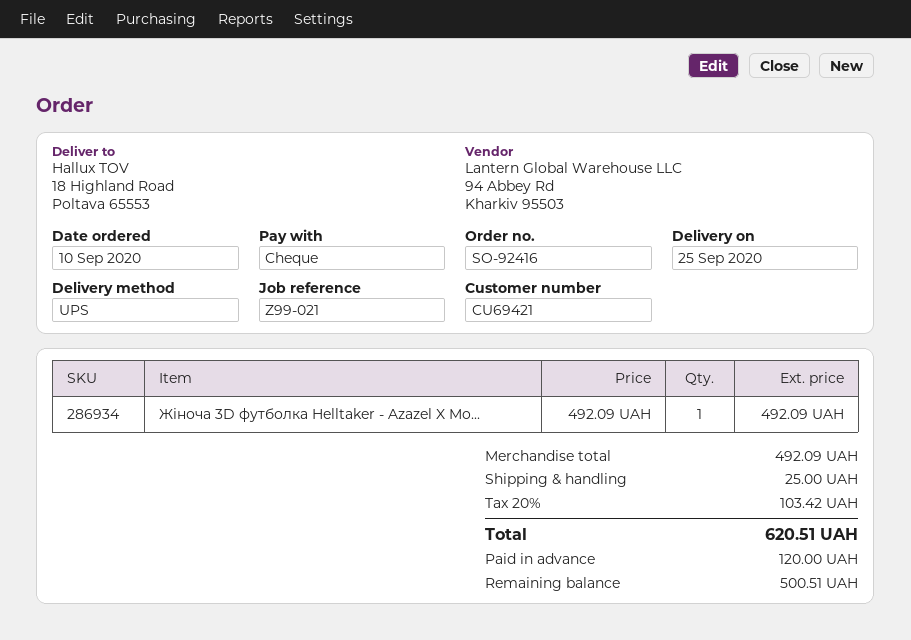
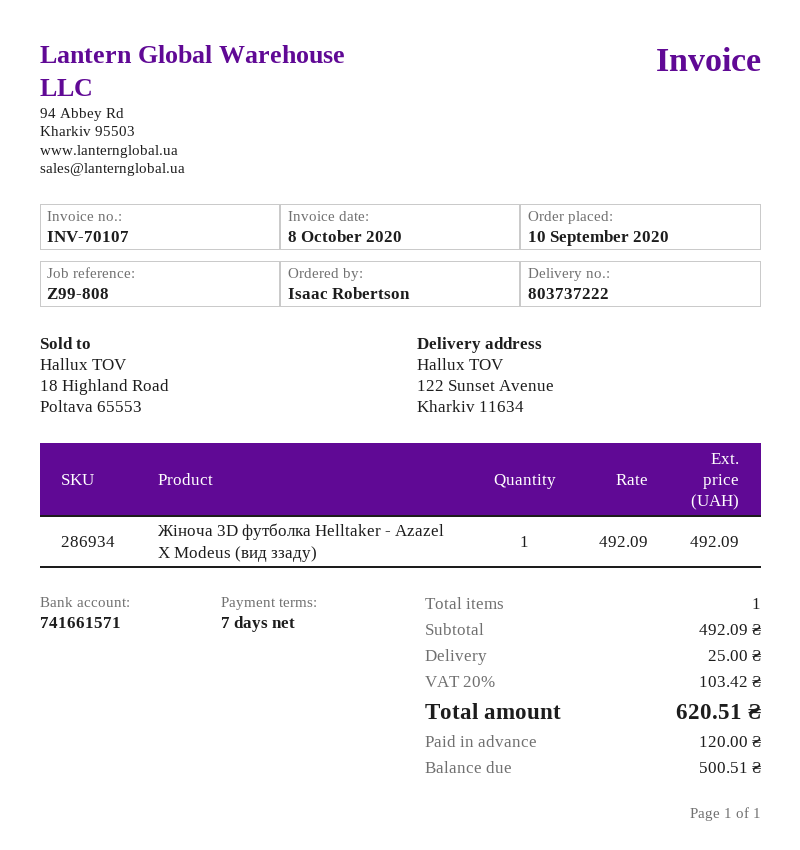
reference: Z99-021 -> Z99-808
ship to: 18 Highland Road, Poltava 65553 -> 122 Sunset Avenue, Kharkiv 11634

